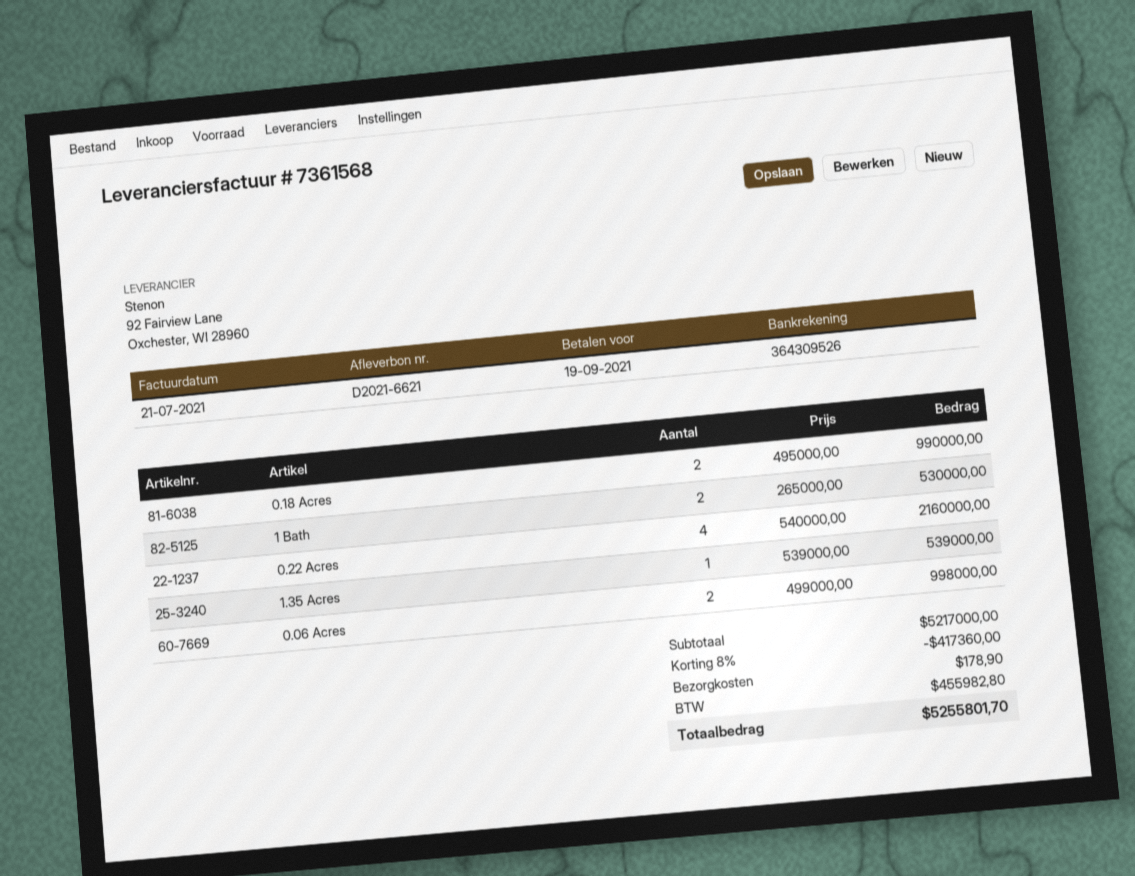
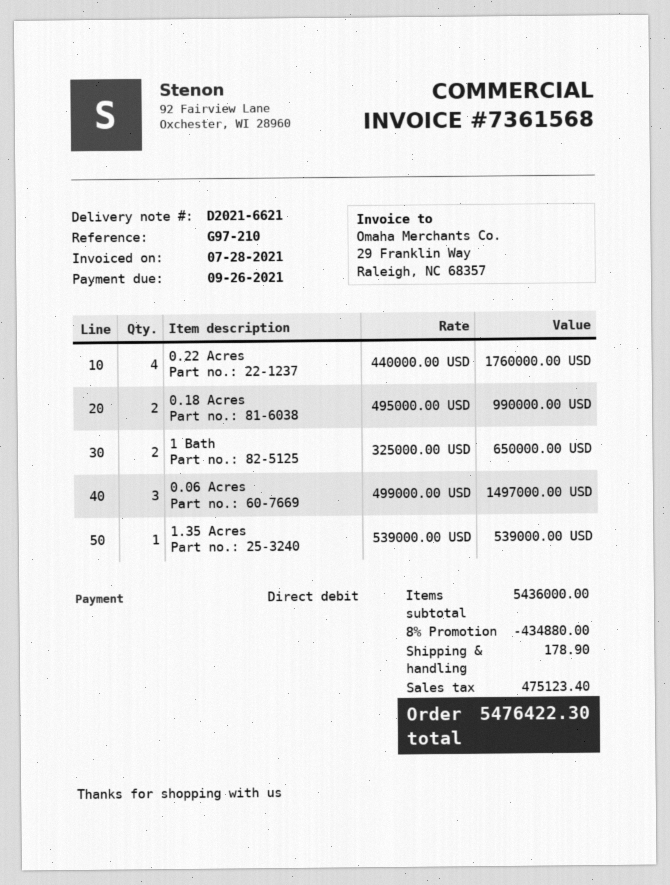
invoice date: 2021-07-21 -> 2021-07-28
due date: 2021-09-19 -> 2021-09-26
1 Bath: 2 x 265000.00 = 530000.00 -> 2 x 325000.00 = 650000.00
0.22 Acres: 4 x 540000.00 = 2160000.00 -> 4 x 440000.00 = 1760000.00
0.06 Acres: 2 x 499000.00 = 998000.00 -> 3 x 499000.00 = 1497000.00
subtotal: 5217000.00 -> 5436000.00
discount: 8% = 417360.00 -> 8% = 434880.00
tax: 455982.80 -> 475123.40
total: 5255801.70 -> 5476422.30

